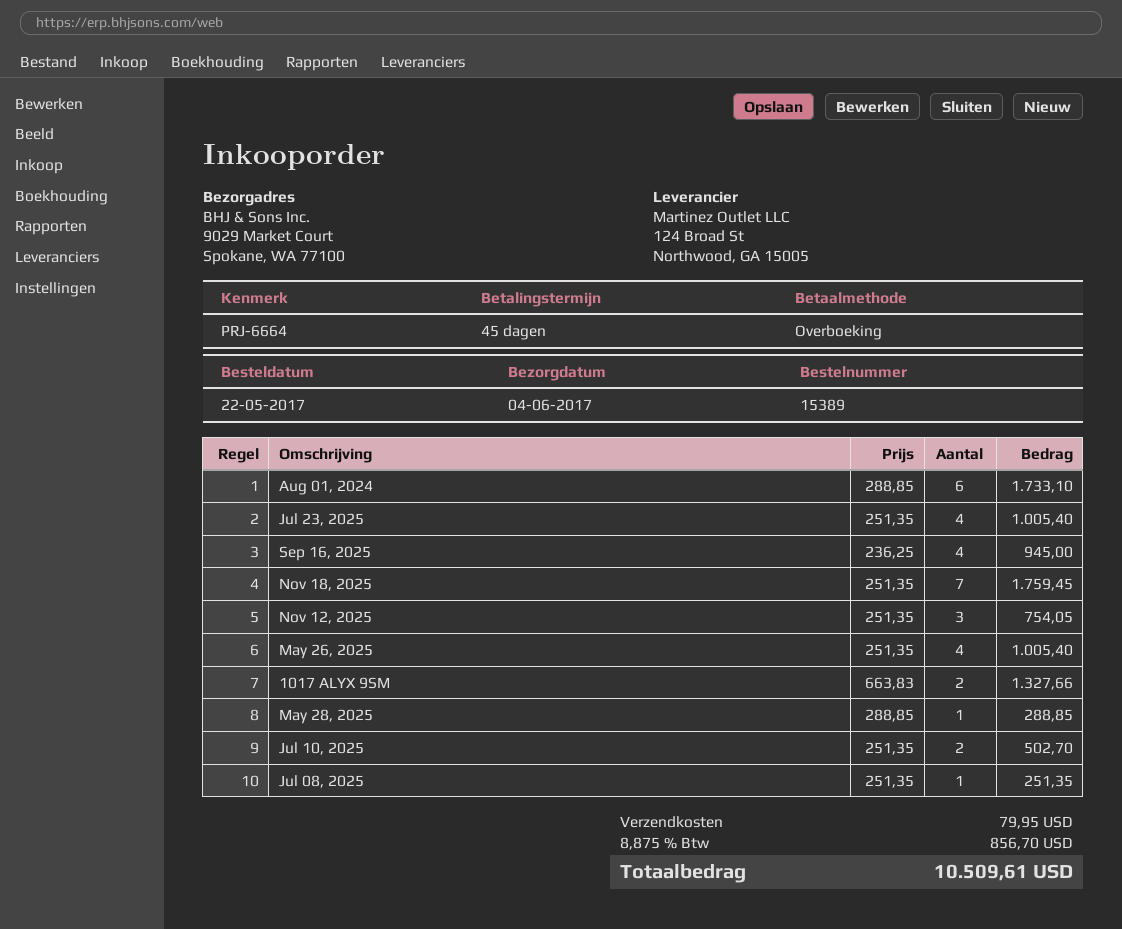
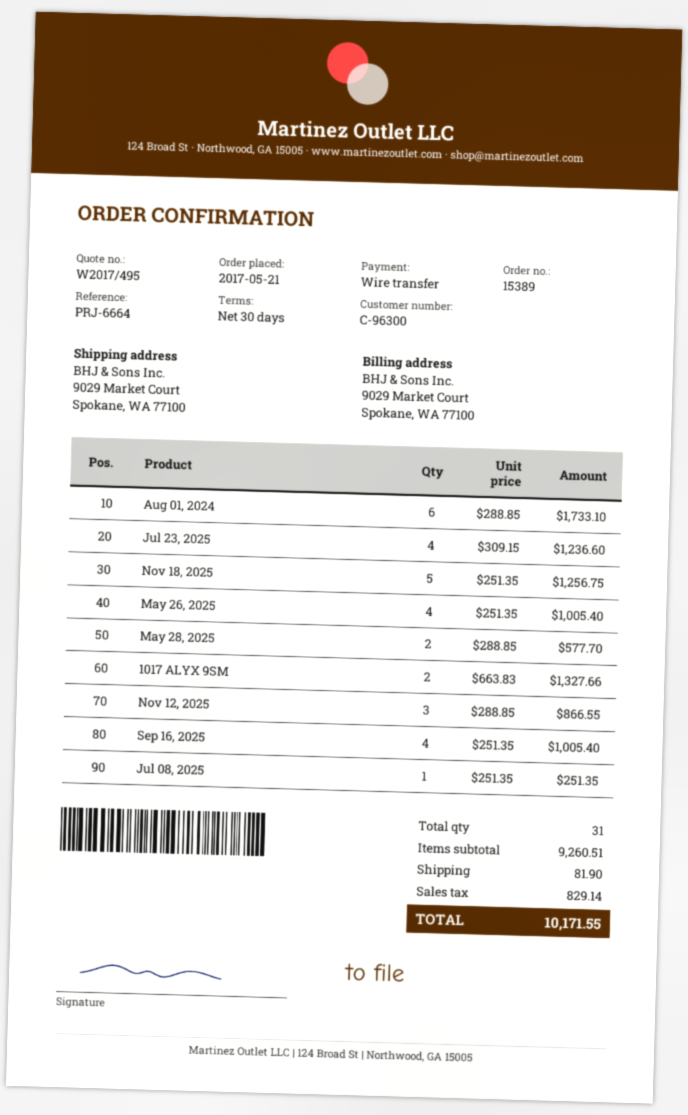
order date: 2017-05-22 -> 2017-05-21
payment terms: 45 days -> 30 days
Jul 23, 2025: 4 x 251.35 = 1005.40 -> 4 x 309.15 = 1236.60
Sep 16, 2025: 4 x 236.25 = 945.00 -> 4 x 251.35 = 1005.40
Nov 18, 2025: 7 x 251.35 = 1759.45 -> 5 x 251.35 = 1256.75
Nov 12, 2025: 3 x 251.35 = 754.05 -> 3 x 288.85 = 866.55
May 28, 2025: 1 x 288.85 = 288.85 -> 2 x 288.85 = 577.70
Jul 10, 2025: 2 x 251.35 = 502.70 -> none
shipping: 79.95 -> 81.90
tax: 856.70 -> 829.14
total: 10509.61 -> 10171.55

